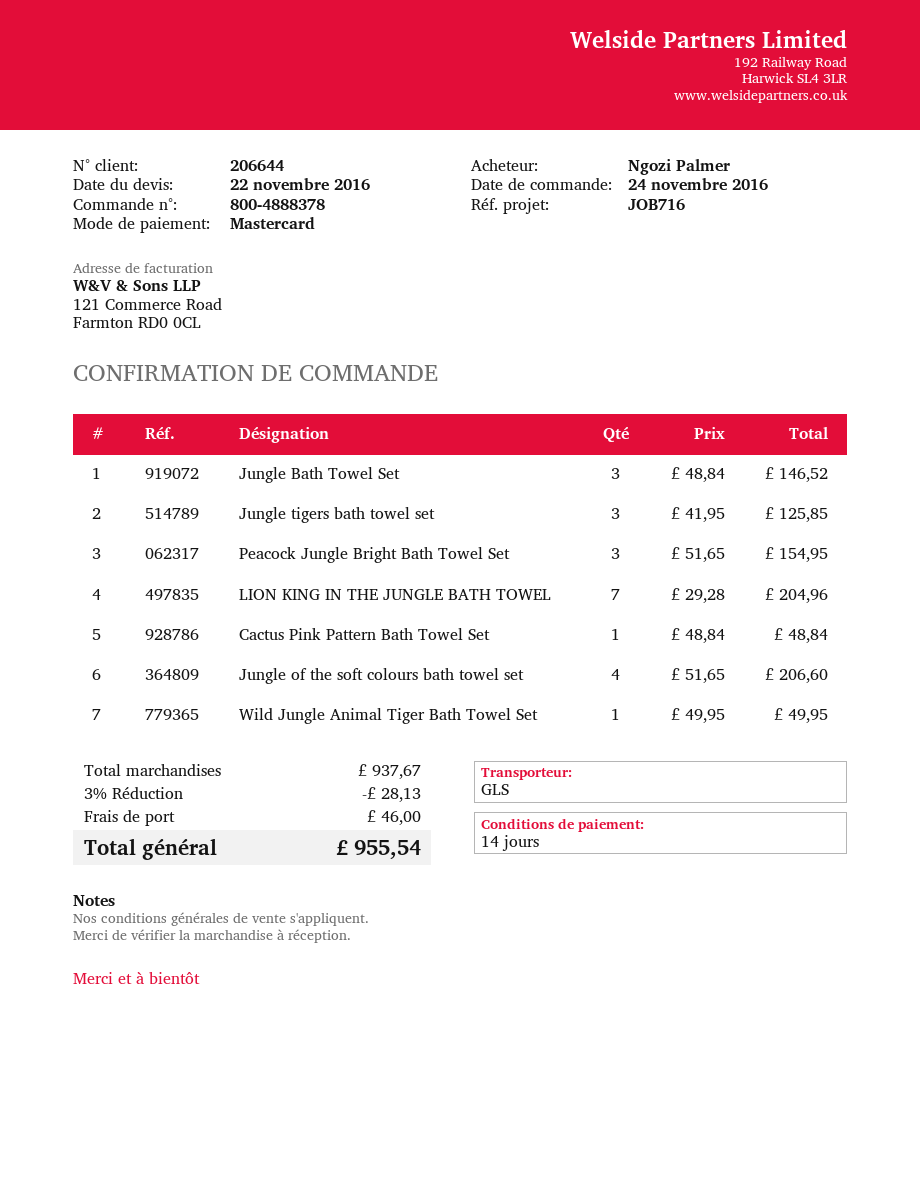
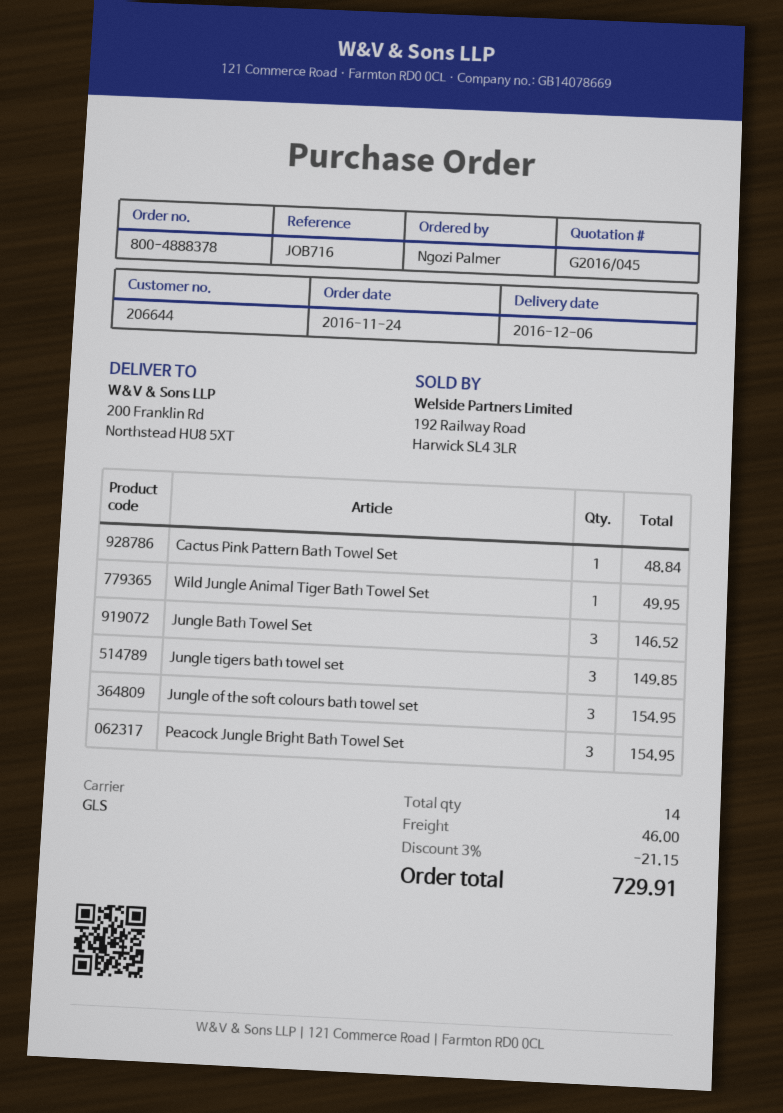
Jungle tigers bath towel set: 3 for 125.85 -> 3 for 149.85
LION KING IN THE JUNGLE BATH TOWEL: 7 for 204.96 -> none
Jungle of the soft colours bath towel set: 4 for 206.60 -> 3 for 154.95
discount: 3% = 28.13 -> 3% = 21.15
total: 955.54 -> 729.91

